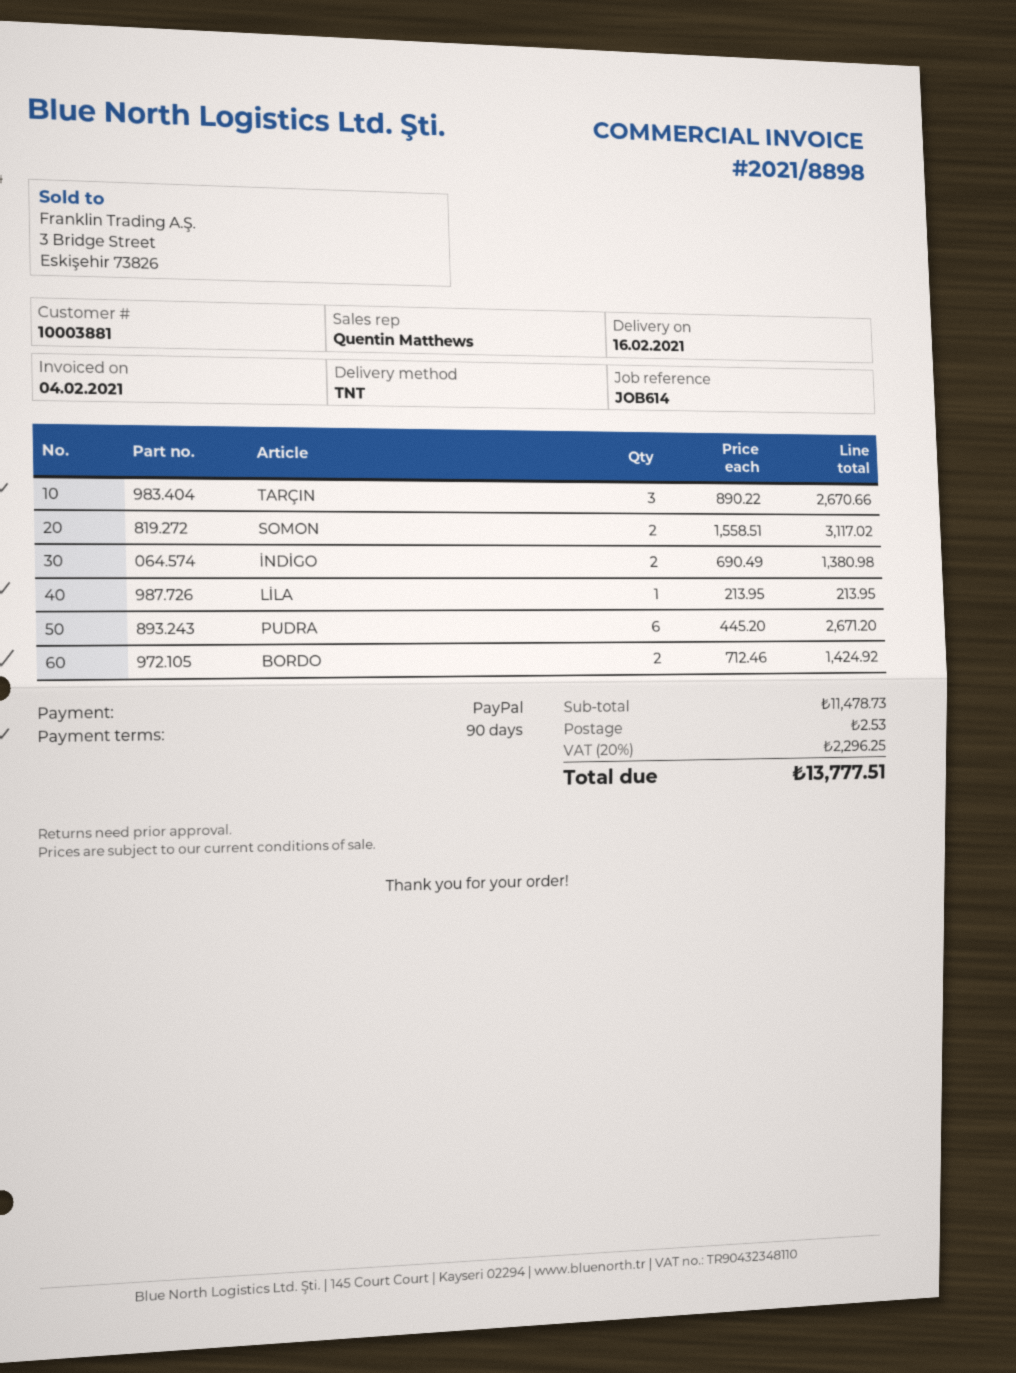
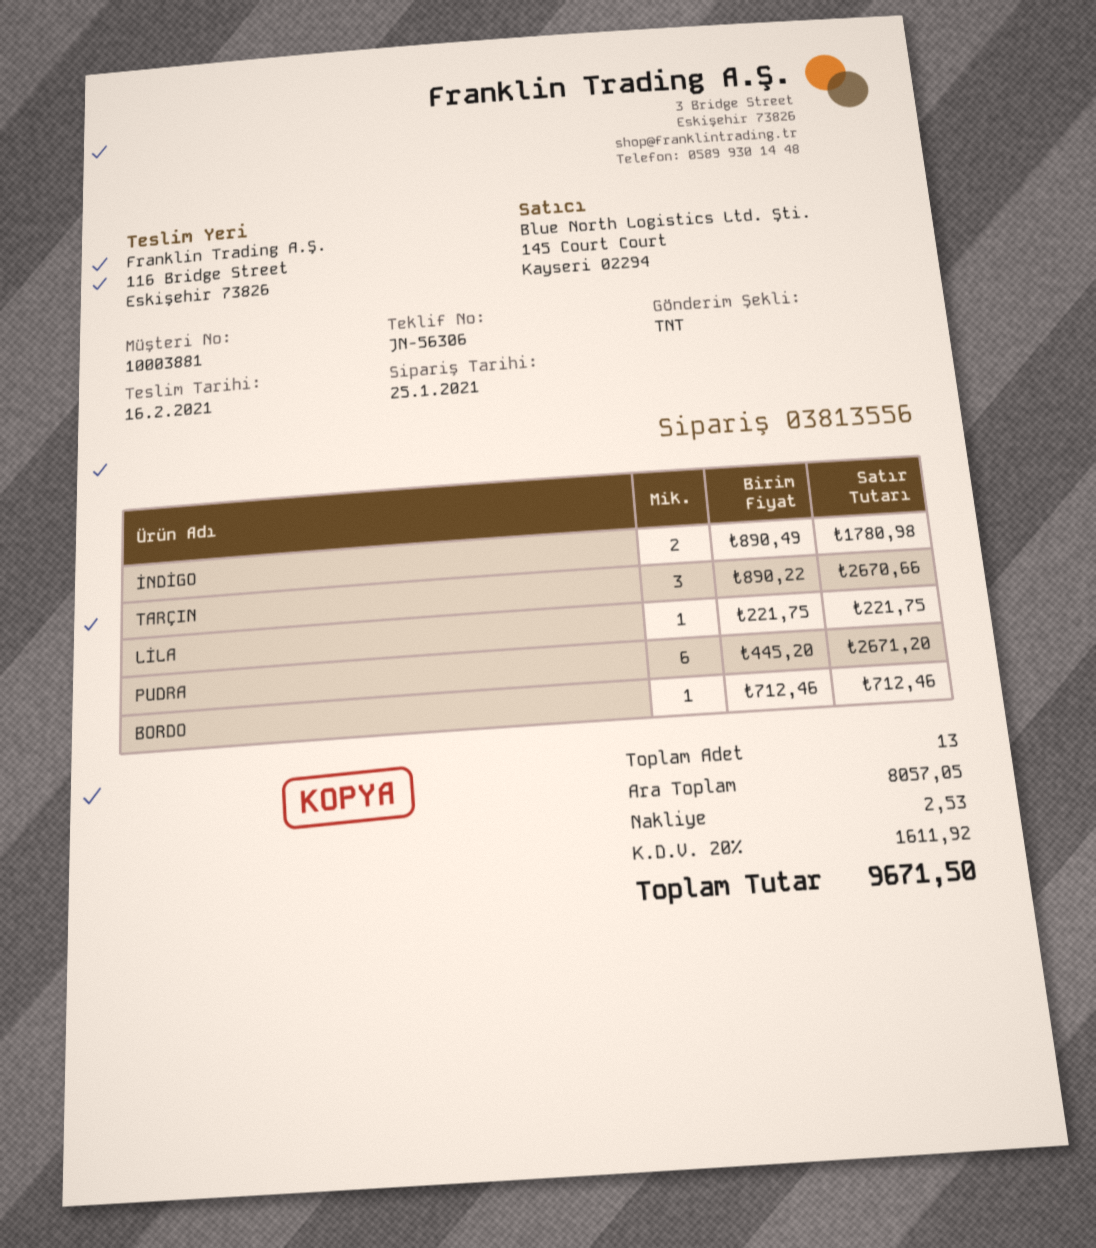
SOMON: 2 x 1558.51 = 3117.02 -> none
İNDİGO: 2 x 690.49 = 1380.98 -> 2 x 890.49 = 1780.98
LİLA: 1 x 213.95 = 213.95 -> 1 x 221.75 = 221.75
BORDO: 2 x 712.46 = 1424.92 -> 1 x 712.46 = 712.46
subtotal: 11478.73 -> 8057.05
tax: 20% = 2296.25 -> 20% = 1611.92
total: 13777.51 -> 9671.50

